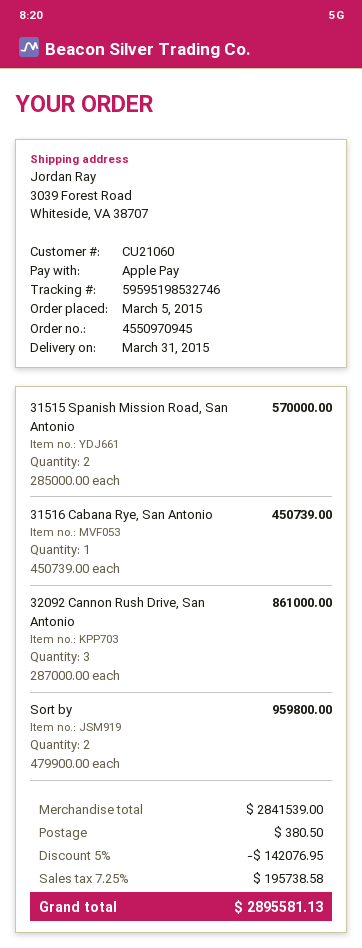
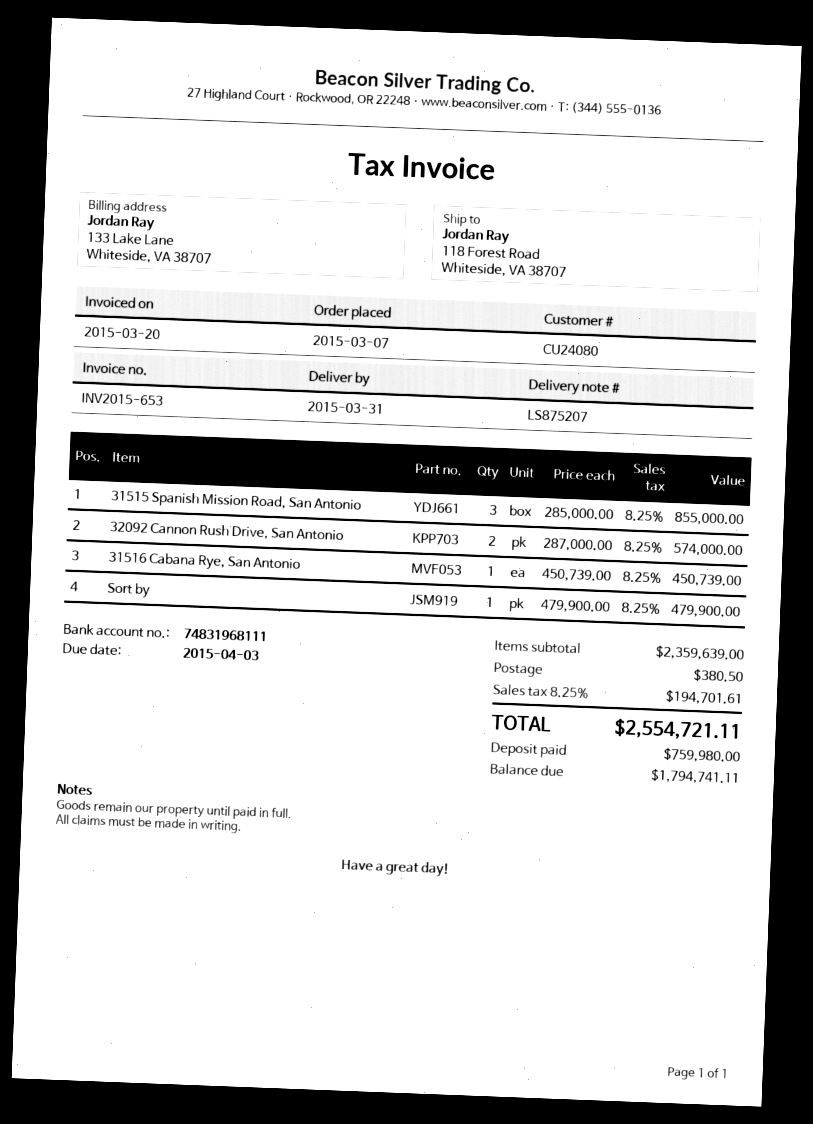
order date: 2015-03-05 -> 2015-03-07
customer number: CU21060 -> CU24080
ship to: 3039 Forest Road, Whiteside, VA 38707 -> 118 Forest Road, Whiteside, VA 38707
31515 Spanish Mission Road, San Antonio: 2 x 285000.00 = 570000.00 -> 3 x 285000.00 = 855000.00
32092 Cannon Rush Drive, San Antonio: 3 x 287000.00 = 861000.00 -> 2 x 287000.00 = 574000.00
Sort by: 2 x 479900.00 = 959800.00 -> 1 x 479900.00 = 479900.00
subtotal: 2841539.00 -> 2359639.00
discount: 5% = 142076.95 -> none
tax: 7.25% = 195738.58 -> 8.25% = 194701.61
total: 2895581.13 -> 2554721.11

